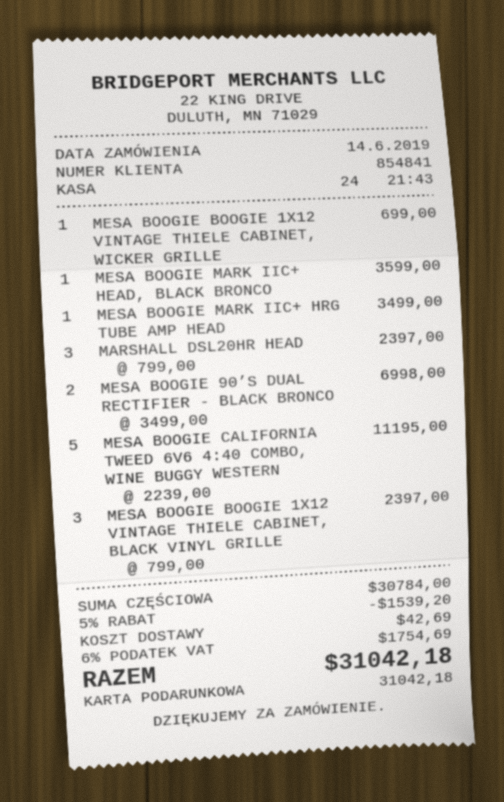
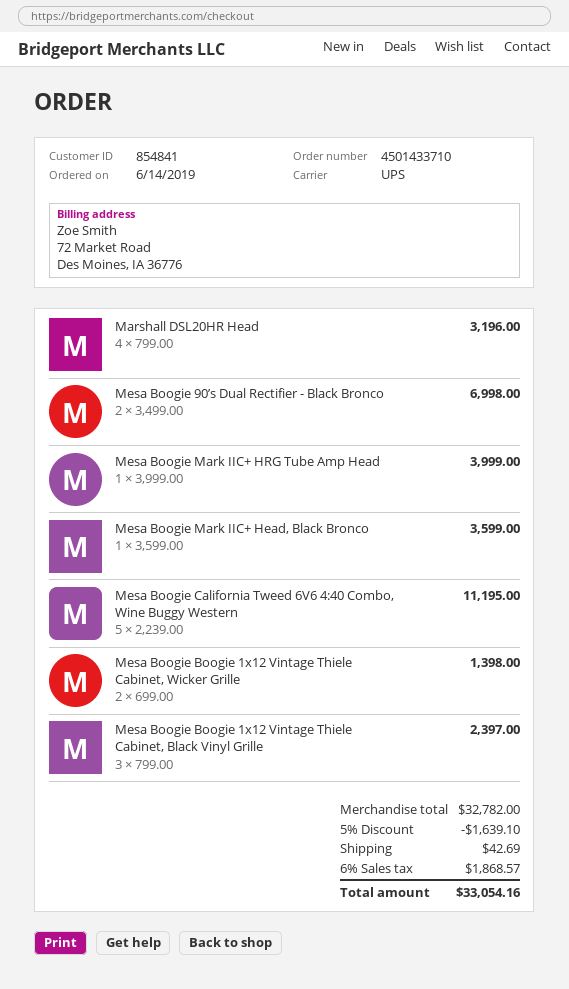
MESA BOOGIE BOOGIE 1X12 VINTAGE THIELE CABINET, WICKER GRILLE: 1 x 699.00 = 699.00 -> 2 x 699.00 = 1398.00
MESA BOOGIE MARK IIC+ HRG TUBE AMP HEAD: 1 x 3499.00 = 3499.00 -> 1 x 3999.00 = 3999.00
MARSHALL DSL20HR HEAD: 3 x 799.00 = 2397.00 -> 4 x 799.00 = 3196.00
subtotal: 30784.00 -> 32782.00
discount: 5% = 1539.20 -> 5% = 1639.10
tax: 6% = 1754.69 -> 6% = 1868.57
total: 31042.18 -> 33054.16

